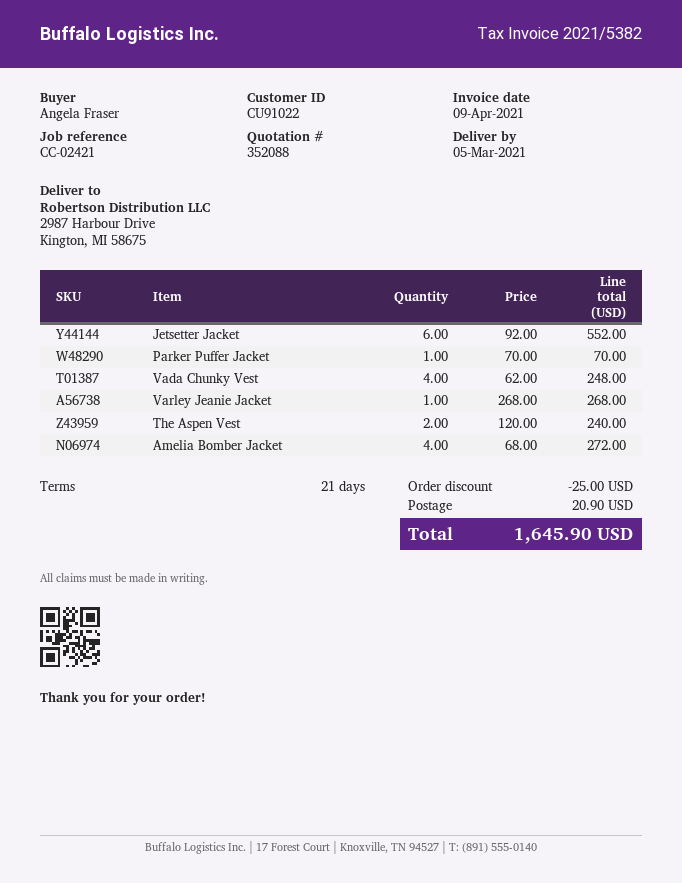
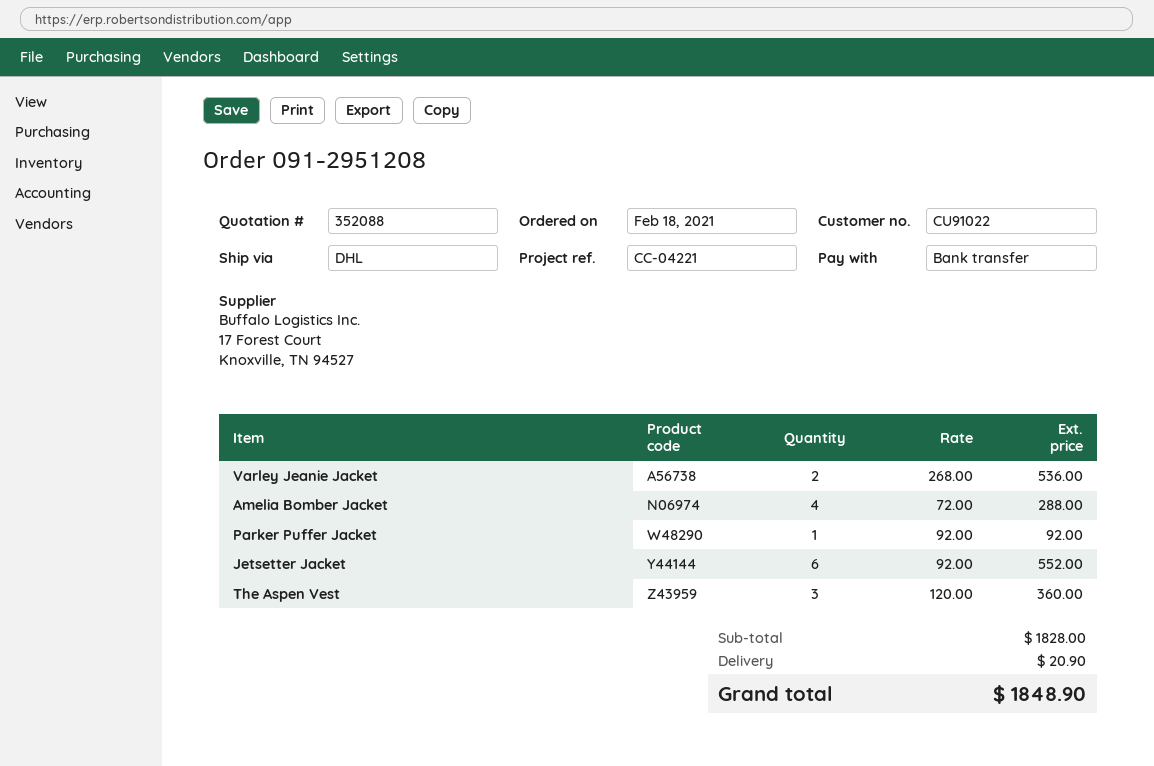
reference: CC-02421 -> CC-04221
Parker Puffer Jacket: 1 x 70.00 = 70.00 -> 1 x 92.00 = 92.00
Vada Chunky Vest: 4 x 62.00 = 248.00 -> none
Varley Jeanie Jacket: 1 x 268.00 = 268.00 -> 2 x 268.00 = 536.00
The Aspen Vest: 2 x 120.00 = 240.00 -> 3 x 120.00 = 360.00
Amelia Bomber Jacket: 4 x 68.00 = 272.00 -> 4 x 72.00 = 288.00
discount: 25.00 -> none
total: 1645.90 -> 1848.90

